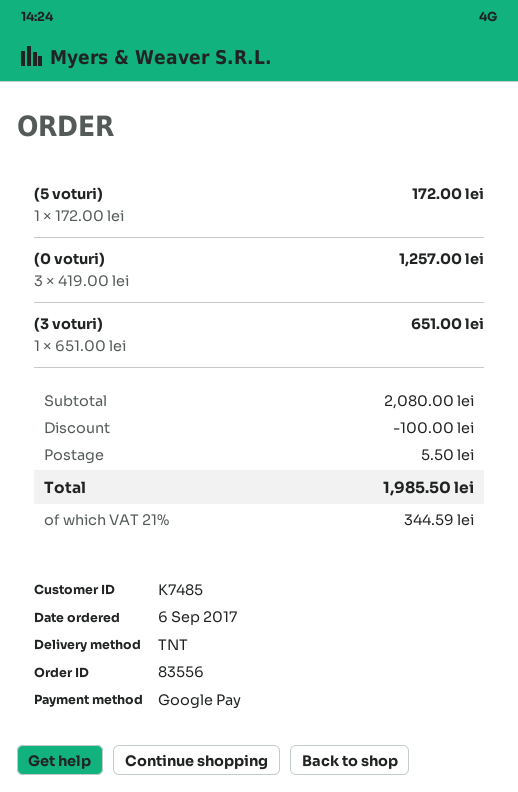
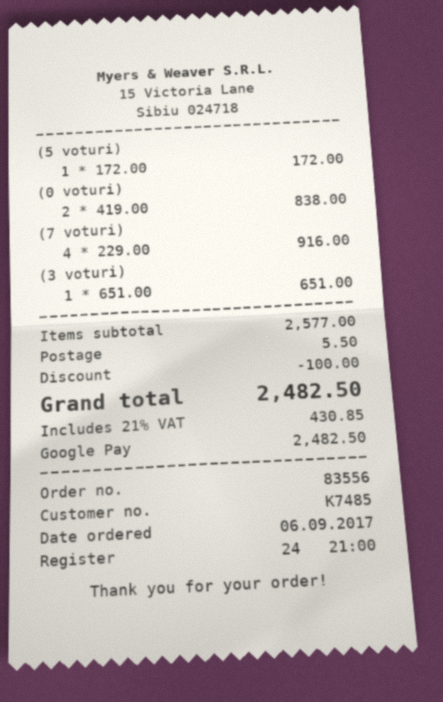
(0 voturi): 3 x 419.00 = 1257.00 -> 2 x 419.00 = 838.00
(7 voturi): none -> 4 x 229.00 = 916.00
subtotal: 2080.00 -> 2577.00
tax: 21% = 344.59 -> 21% = 430.85
total: 1985.50 -> 2482.50

